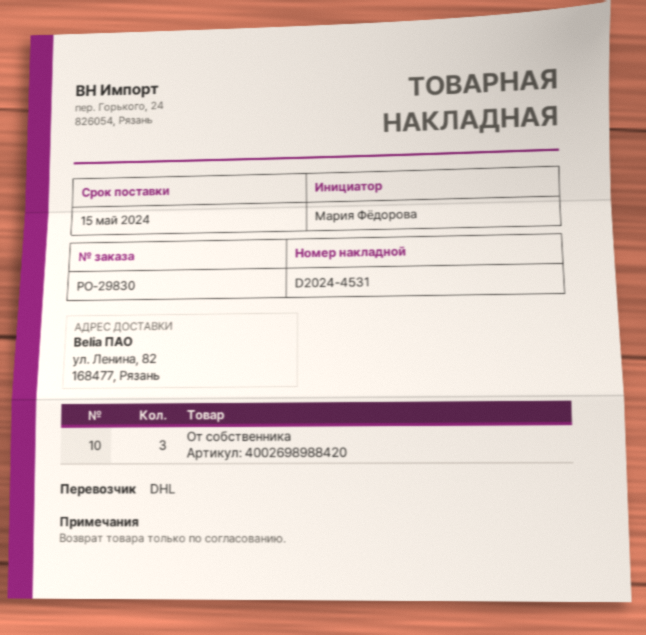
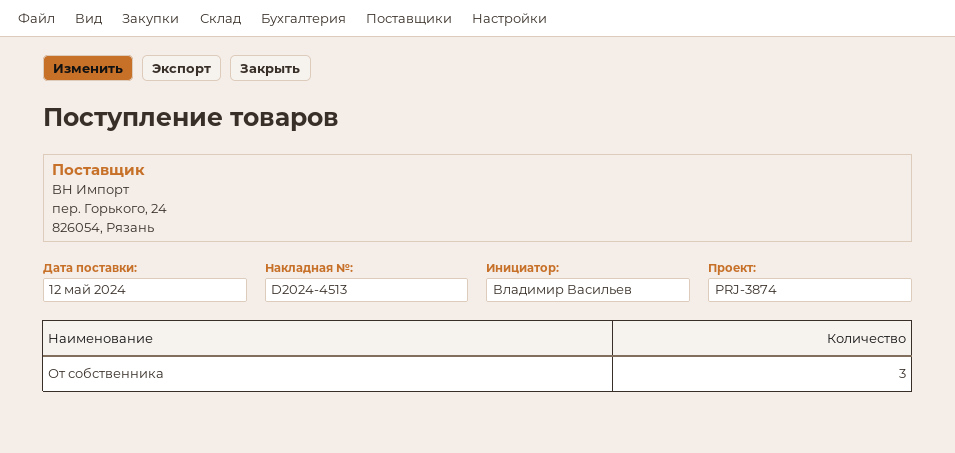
delivery note number: D2024-4531 -> D2024-4513
delivery date: 2024-05-15 -> 2024-05-12
ordered by: Мария Фёдорова -> Владимир Васильев

